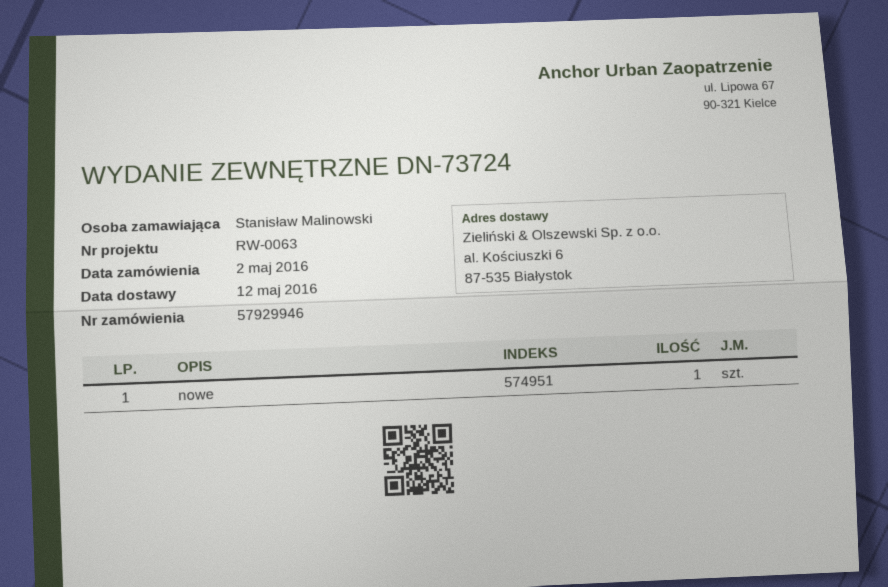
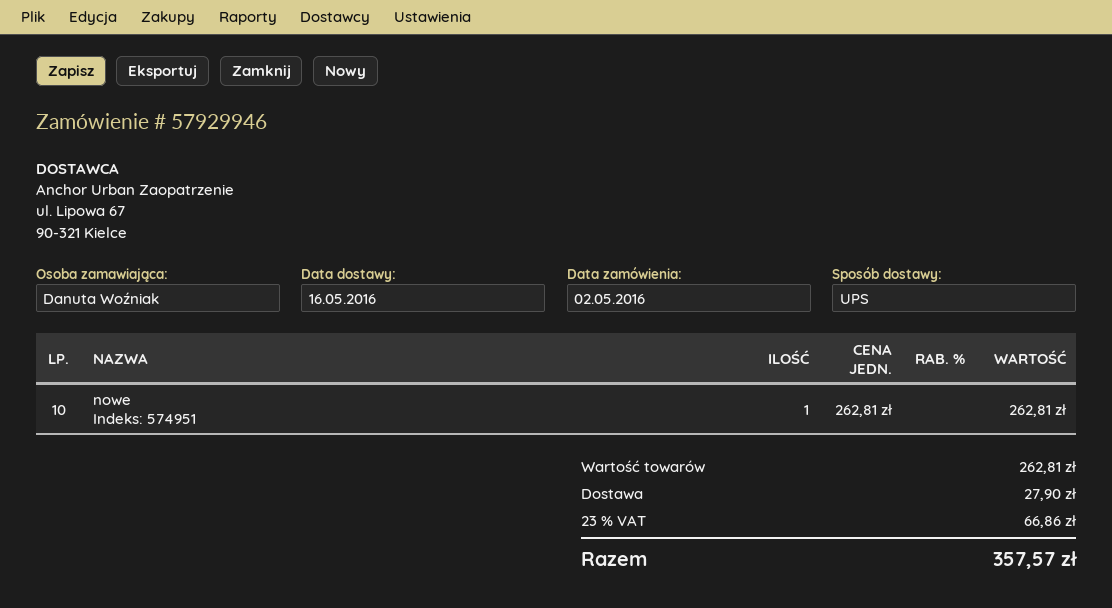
delivery date: 2016-05-12 -> 2016-05-16
ordered by: Stanisław Malinowski -> Danuta Woźniak

